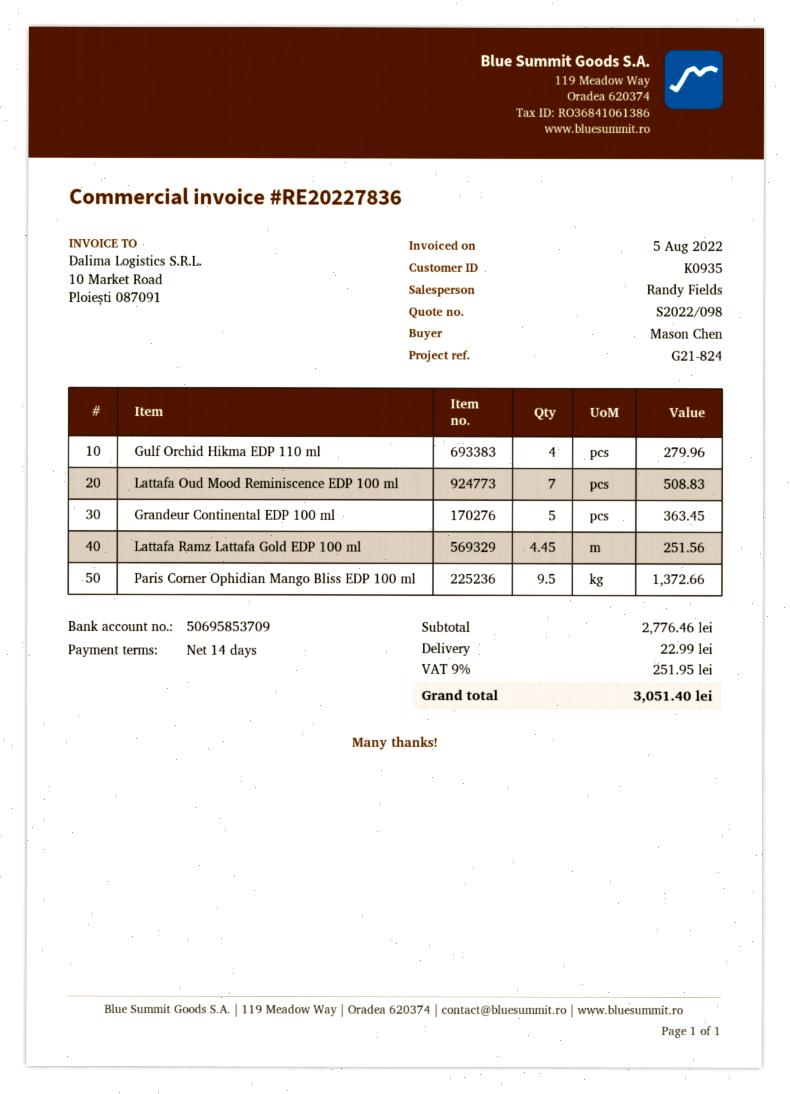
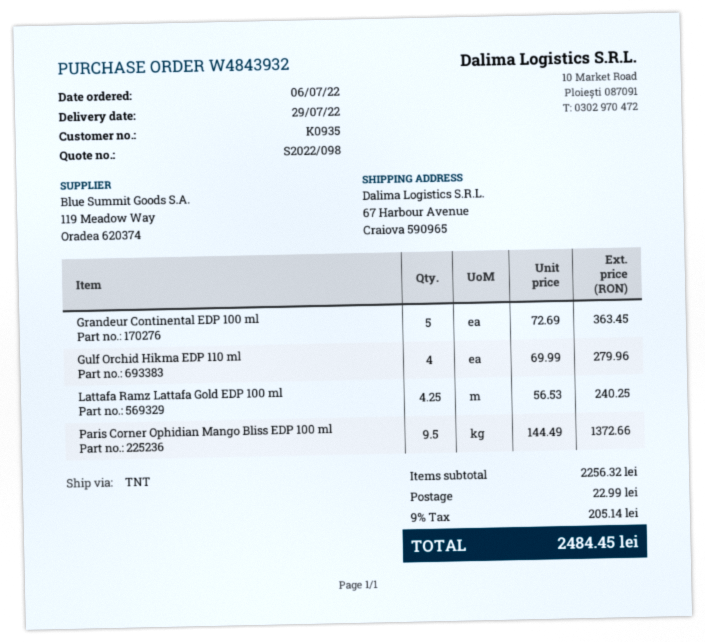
Lattafa Oud Mood Reminiscence EDP 100 ml: 7 for 508.83 -> none
Lattafa Ramz Lattafa Gold EDP 100 ml: 4.45 for 251.56 -> 4.25 for 240.25
subtotal: 2776.46 -> 2256.32
tax: 9% = 251.95 -> 9% = 205.14
total: 3051.40 -> 2484.45

